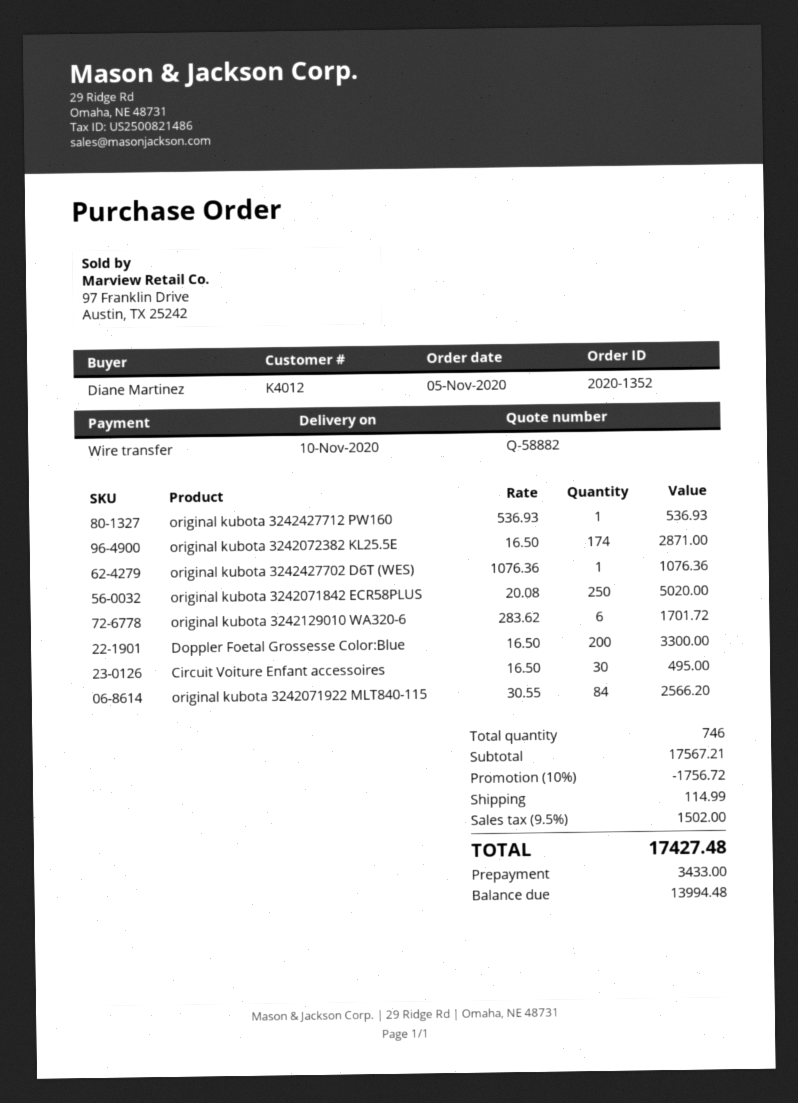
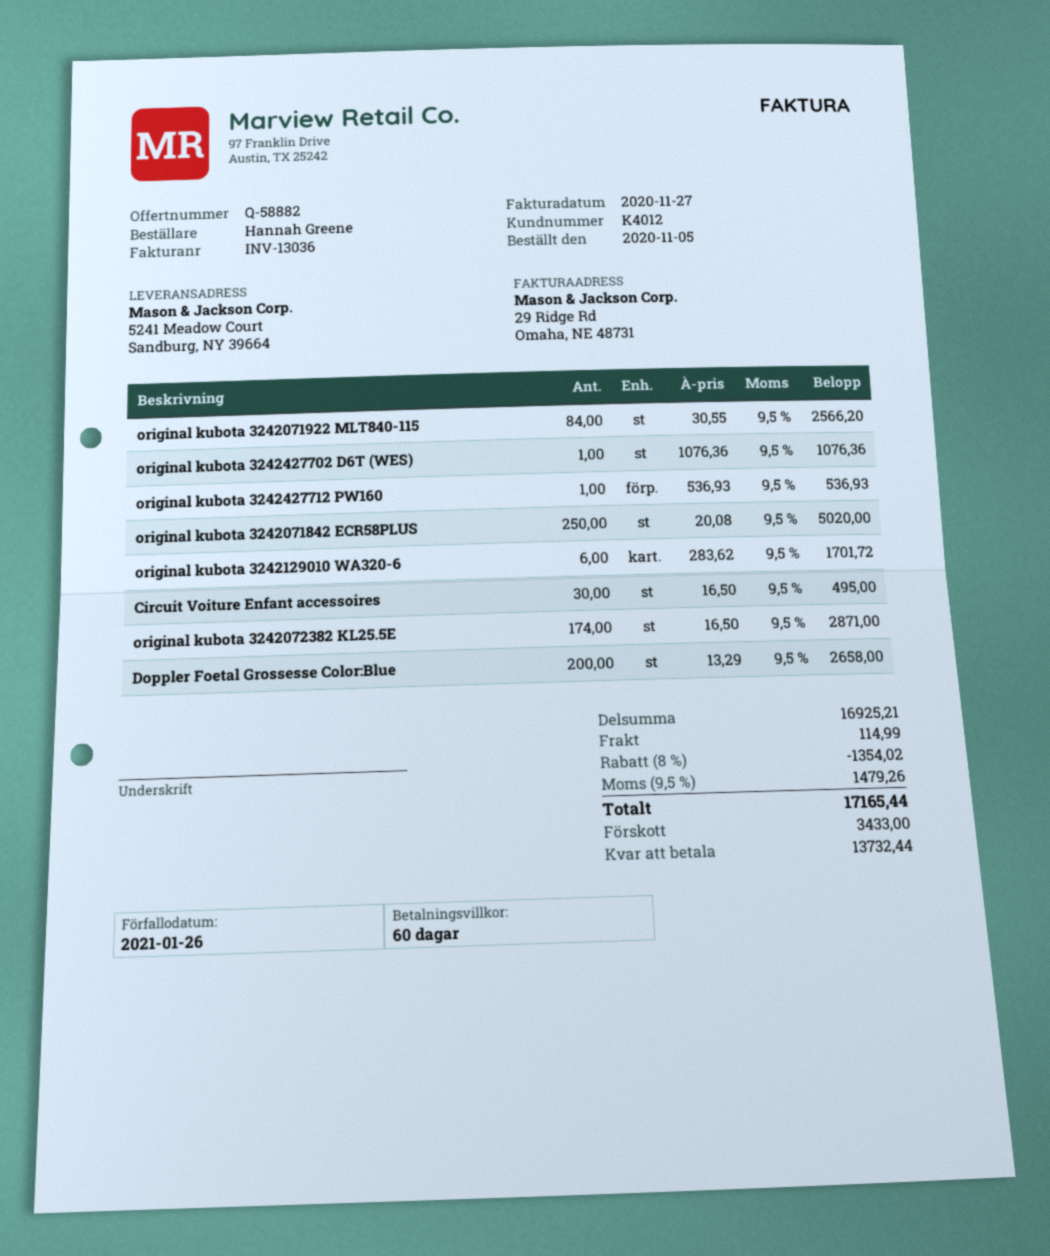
ordered by: Diane Martinez -> Hannah Greene
Doppler Foetal Grossesse Color:Blue: 200 x 16.50 = 3300.00 -> 200 x 13.29 = 2658.00
subtotal: 17567.21 -> 16925.21
discount: 10% = 1756.72 -> 8% = 1354.02
tax: 9.5% = 1502.00 -> 9.5% = 1479.26
total: 17427.48 -> 17165.44
balance: 13994.48 -> 13732.44

